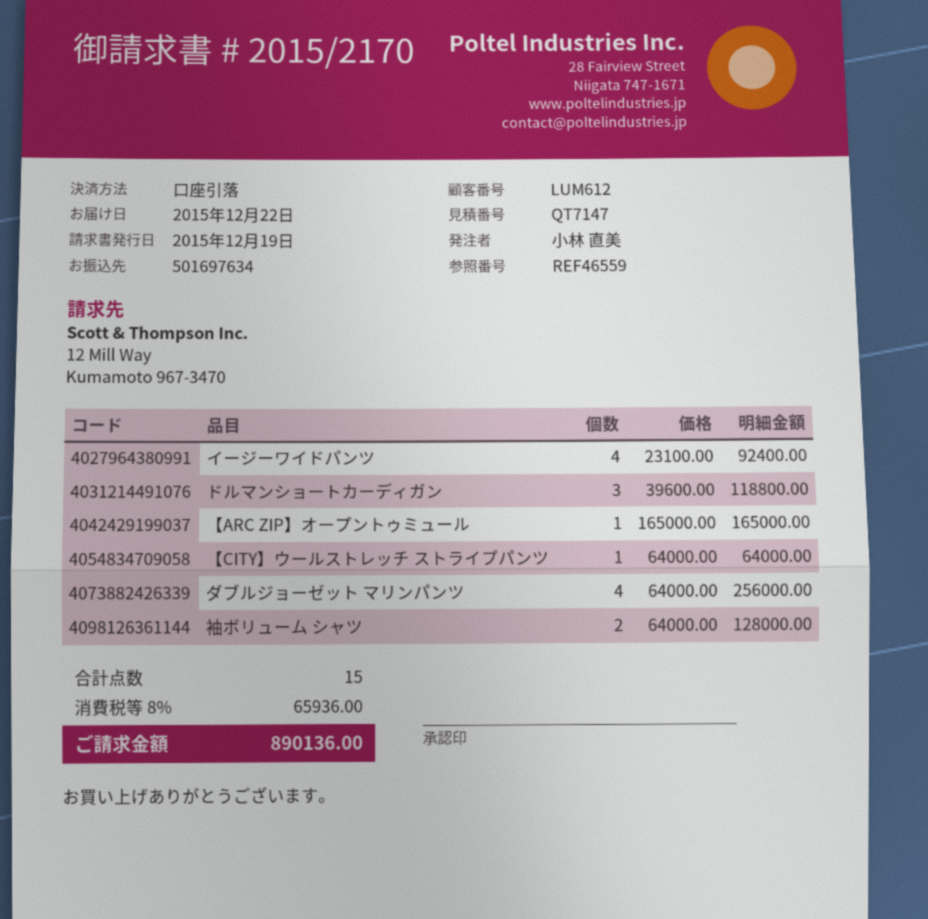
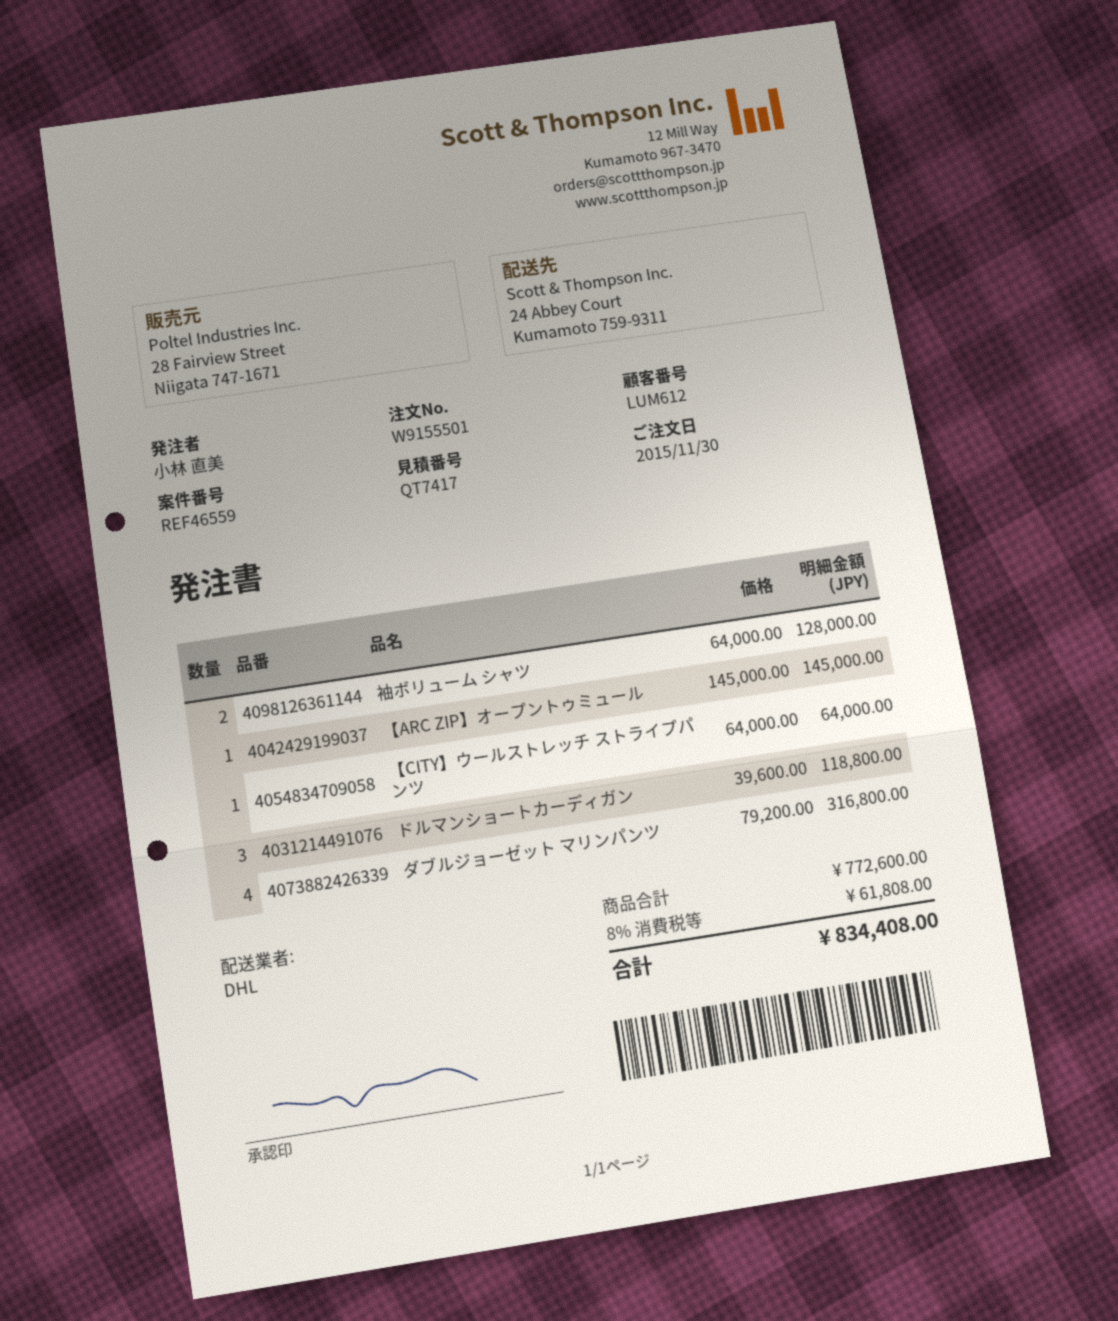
quote number: QT7147 -> QT7417
イージーワイドパンツ: 4 x 23100.00 = 92400.00 -> none
【ARC ZIP】オープントゥミュール: 1 x 165000.00 = 165000.00 -> 1 x 145000.00 = 145000.00
ダブルジョーゼット マリンパンツ: 4 x 64000.00 = 256000.00 -> 4 x 79200.00 = 316800.00
tax: 8% = 65936.00 -> 8% = 61808.00
total: 890136.00 -> 834408.00

